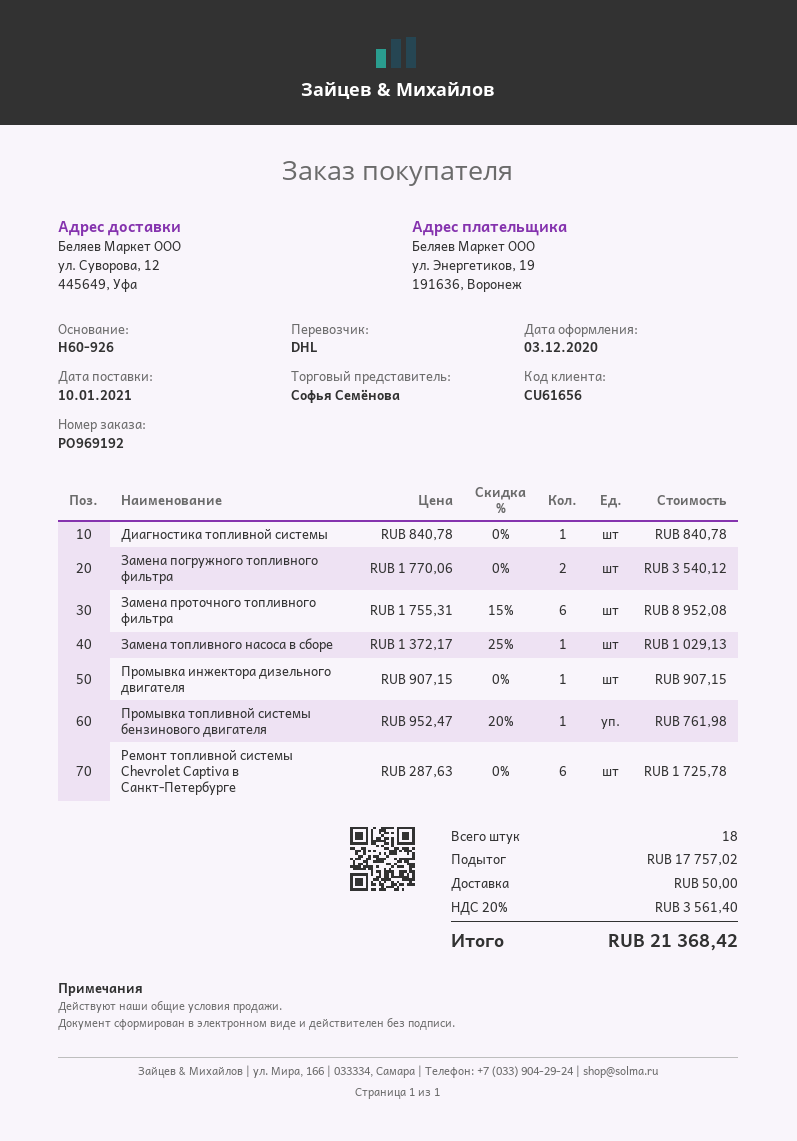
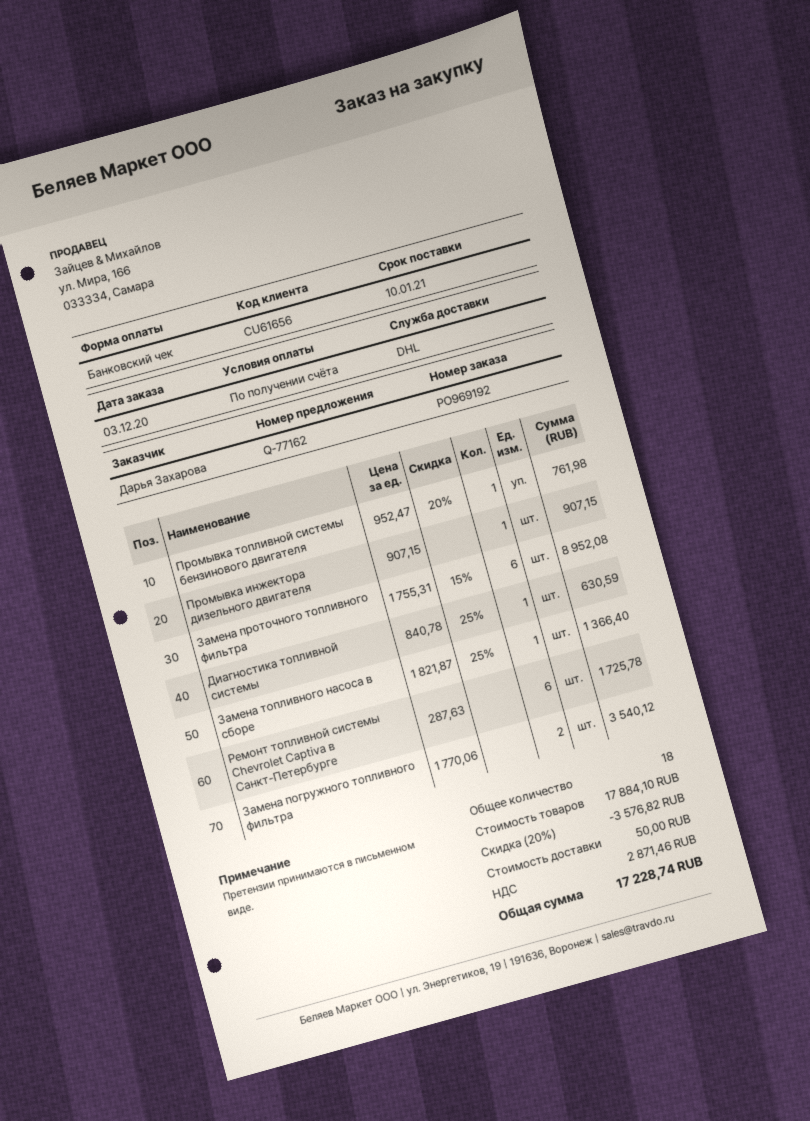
Диагностика топливной системы: 1 x 840.78 = 840.78 -> 1 x 840.78 - 25% = 630.59
Замена топливного насоса в сборе: 1 x 1372.17 - 25% = 1029.13 -> 1 x 1821.87 - 25% = 1366.40
subtotal: 17757.02 -> 17884.10
discount: none -> 20% = 3576.82
tax: 3561.40 -> 2871.46
total: 21368.42 -> 17228.74

